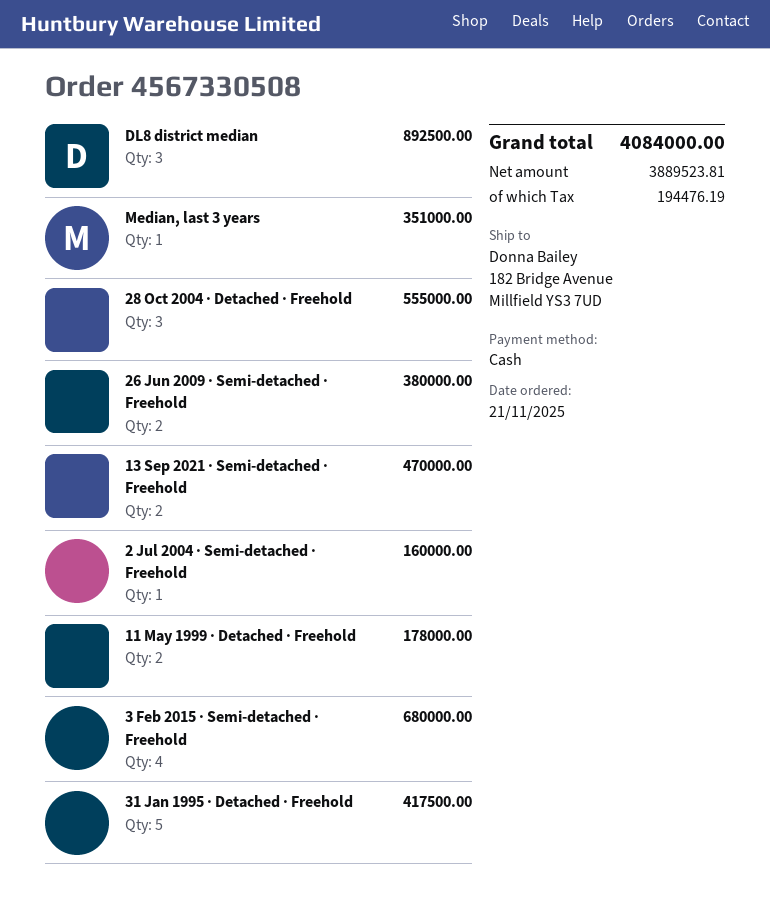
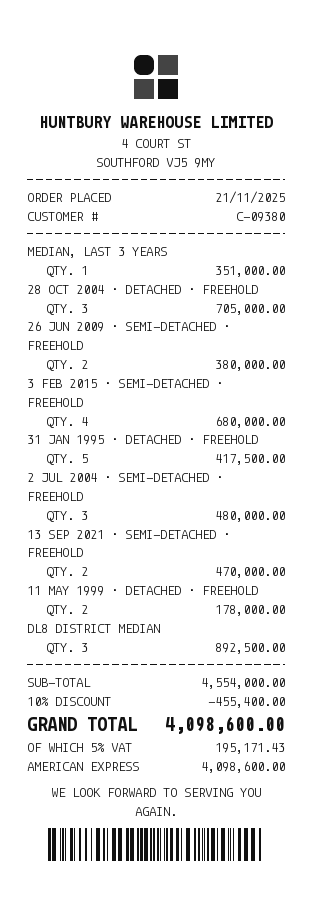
payment method: cash -> American Express
28 Oct 2004 · Detached · Freehold: 3 for 555000.00 -> 3 for 705000.00
2 Jul 2004 · Semi-detached · Freehold: 1 for 160000.00 -> 3 for 480000.00
discount: none -> 10% = 455400.00
tax: 194476.19 -> 195171.43
total: 4084000.00 -> 4098600.00

